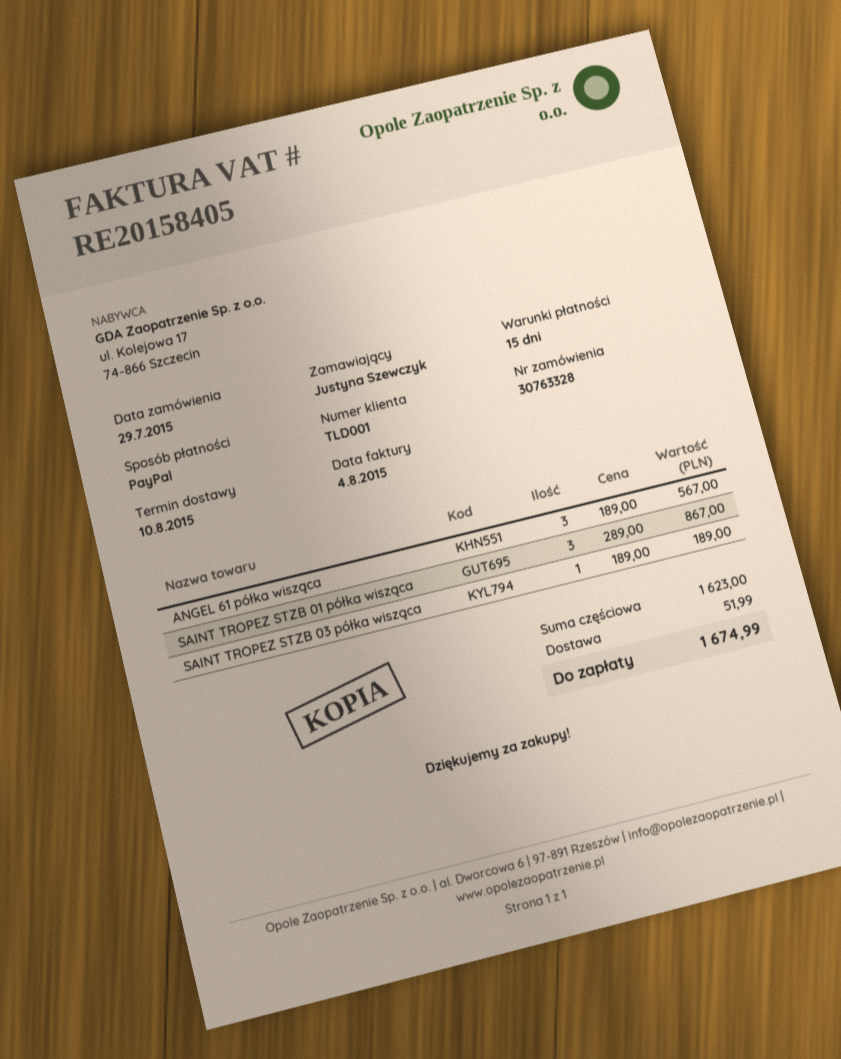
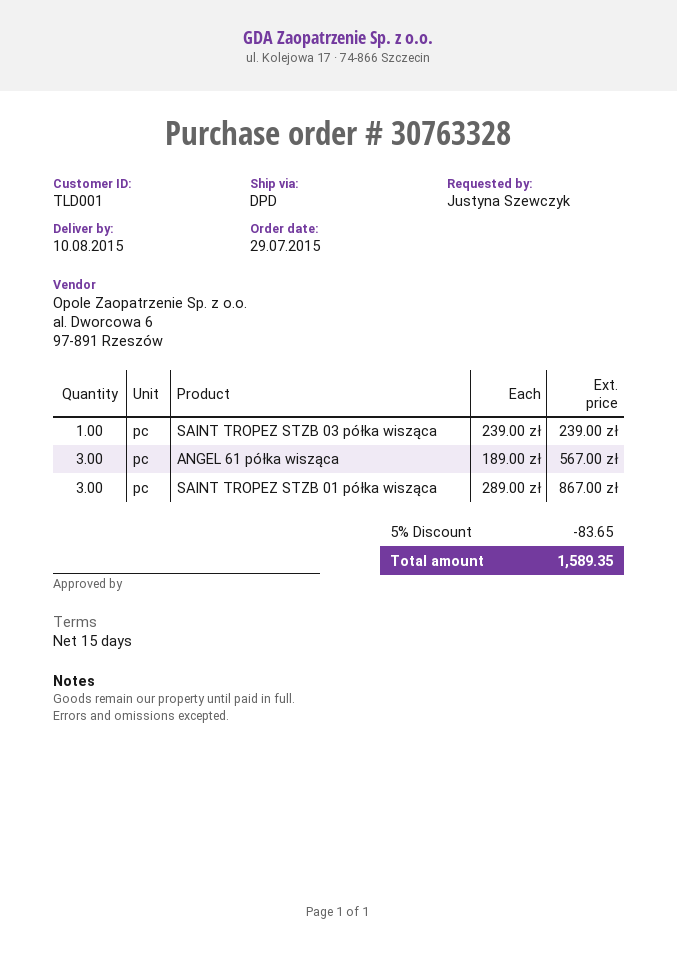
SAINT TROPEZ STZB 03 półka wisząca: 1 x 189.00 = 189.00 -> 1 x 239.00 = 239.00
discount: none -> 5% = 83.65
shipping: 51.99 -> none
total: 1674.99 -> 1589.35

